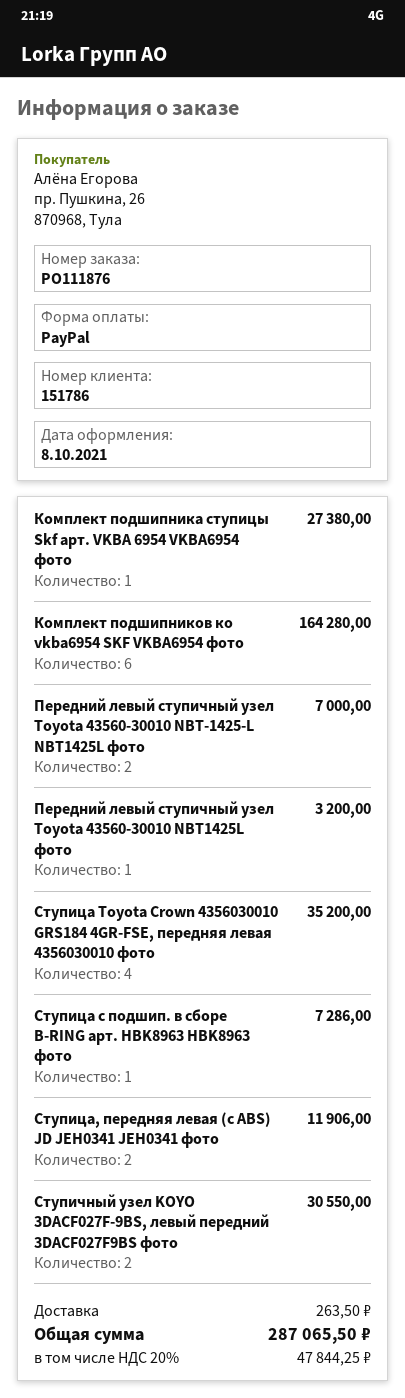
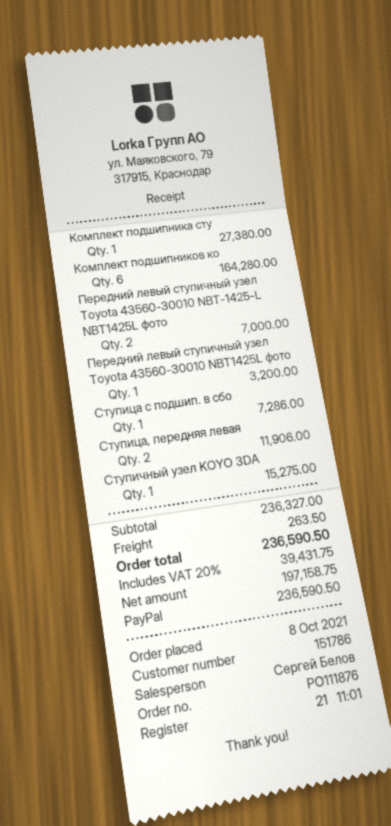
Ступица Toyota Crown 4356030010 GRS184 4GR-FSE, передняя левая 4356030010 фото: 4 for 35200.00 -> none
Ступичный узел KOYO 3DACF027F-9BS, левый передний 3DACF027F9BS фото: 2 for 30550.00 -> 1 for 15275.00
tax: 20% = 47844.25 -> 20% = 39431.75
total: 287065.50 -> 236590.50

